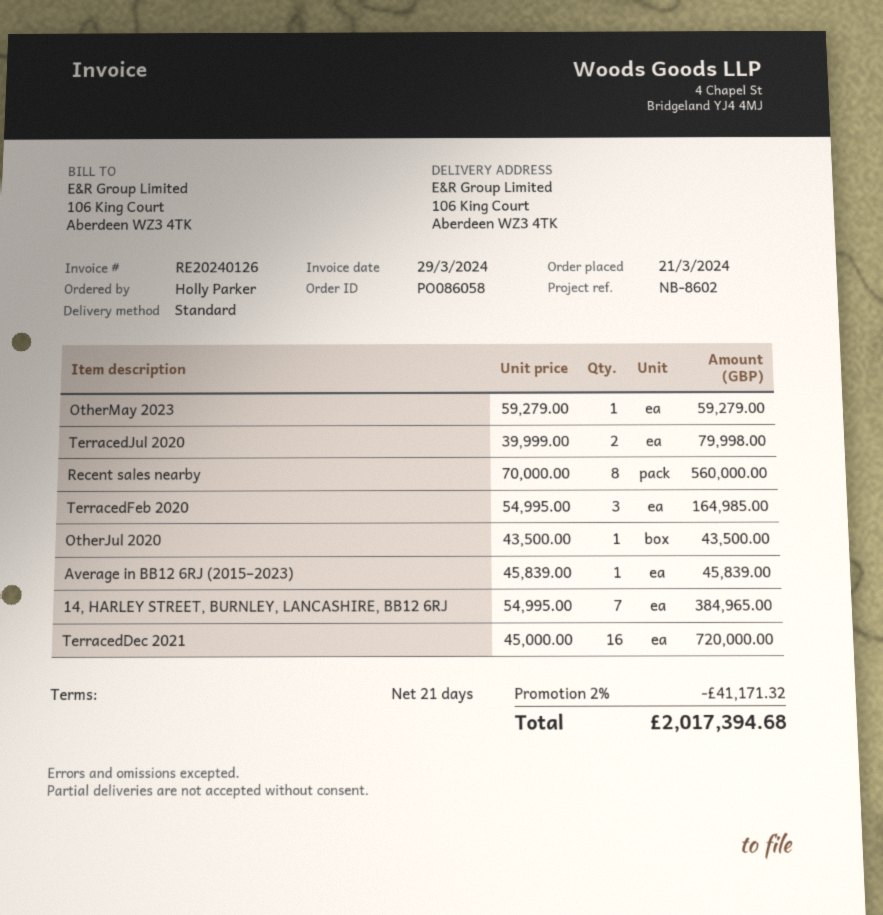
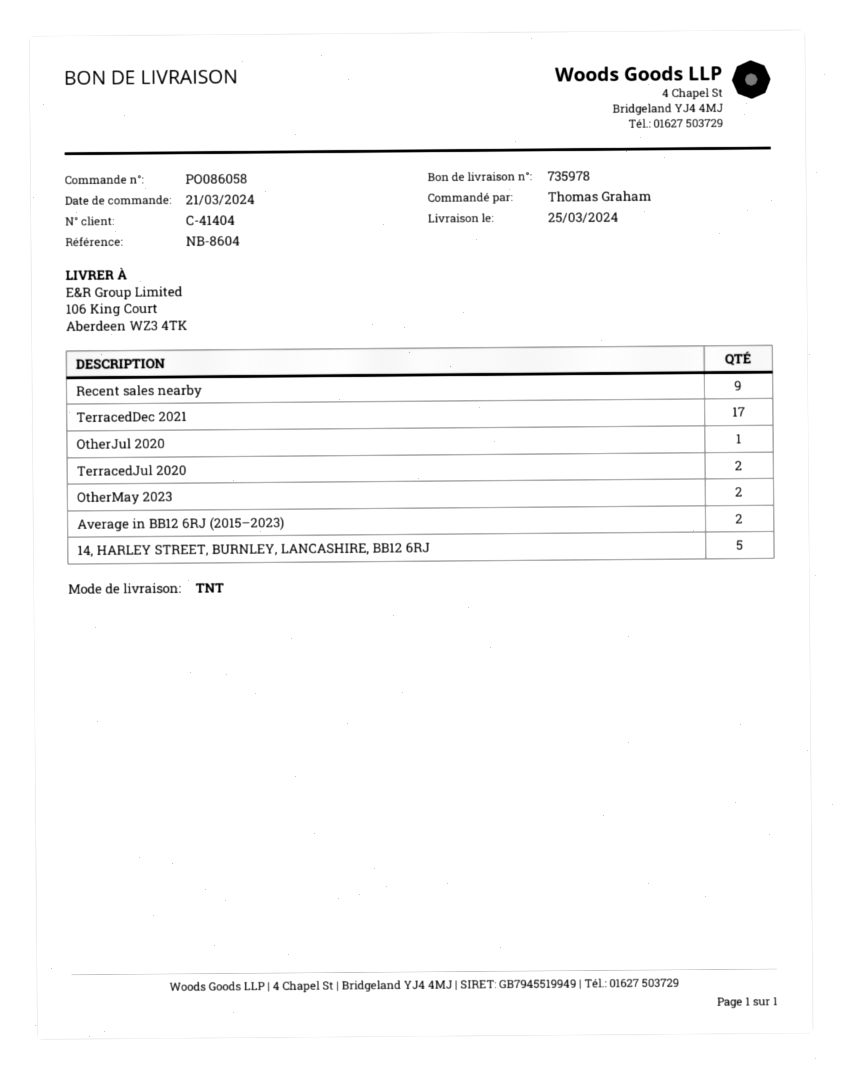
reference: NB-8602 -> NB-8604
ordered by: Holly Parker -> Thomas Graham
shipping method: standard -> TNT
OtherMay 2023: 1 -> 2
Recent sales nearby: 8 -> 9
TerracedFeb 2020: 3 -> none
Average in BB12 6RJ (2015–2023): 1 -> 2
14, HARLEY STREET, BURNLEY, LANCASHIRE, BB12 6RJ: 7 -> 5
TerracedDec 2021: 16 -> 17

